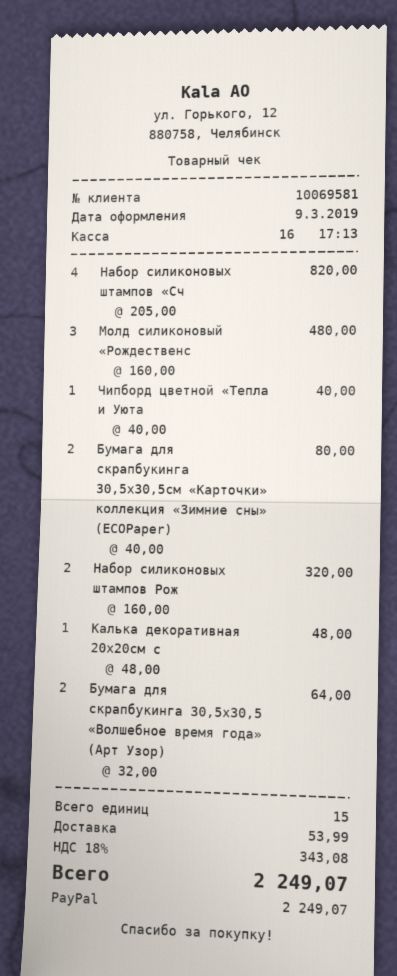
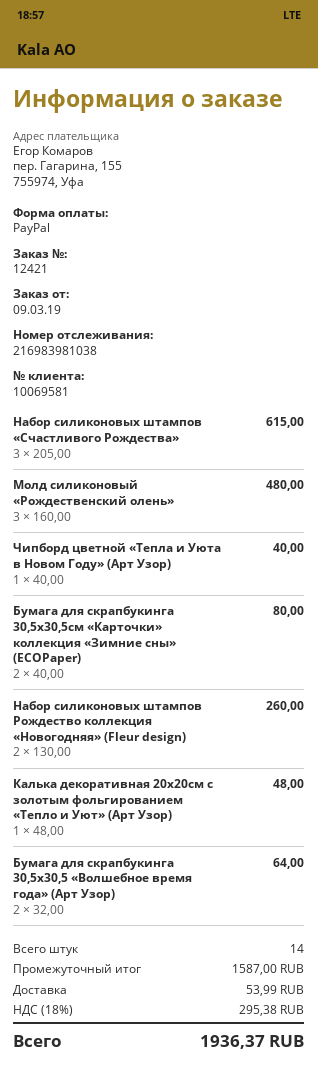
Набор силиконовых штампов «Сч: 4 x 205.00 = 820.00 -> 3 x 205.00 = 615.00
Набор силиконовых штампов Рож: 2 x 160.00 = 320.00 -> 2 x 130.00 = 260.00
total quantity: 15 -> 14
tax: 18% = 343.08 -> 18% = 295.38
total: 2249.07 -> 1936.37

